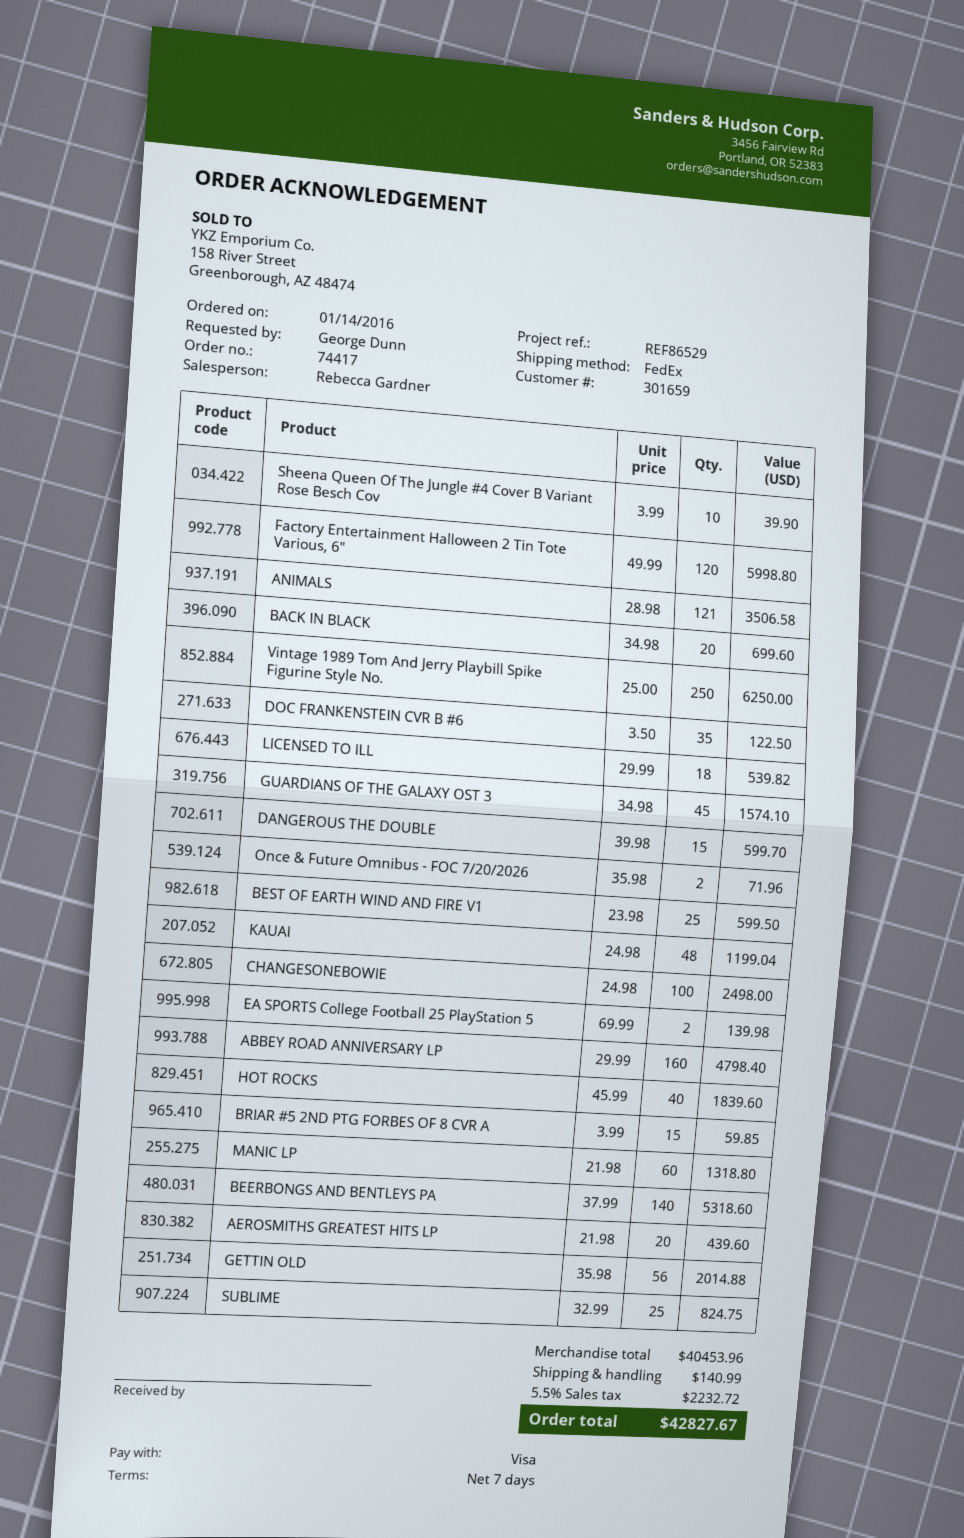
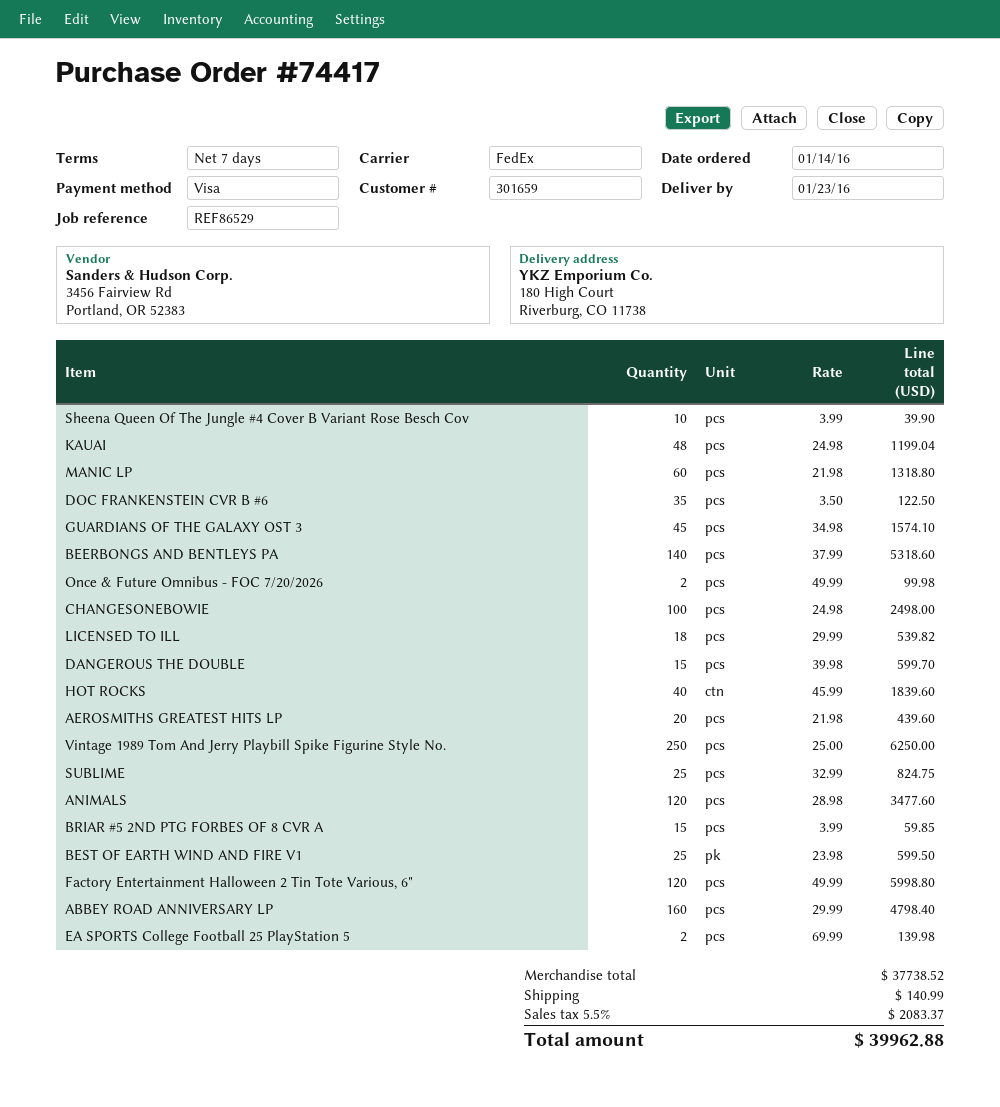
ANIMALS: 121 x 28.98 = 3506.58 -> 120 x 28.98 = 3477.60
BACK IN BLACK: 20 x 34.98 = 699.60 -> none
Once & Future Omnibus - FOC 7/20/2026: 2 x 35.98 = 71.96 -> 2 x 49.99 = 99.98
GETTIN OLD: 56 x 35.98 = 2014.88 -> none
subtotal: 40453.96 -> 37738.52
tax: 5.5% = 2232.72 -> 5.5% = 2083.37
total: 42827.67 -> 39962.88

